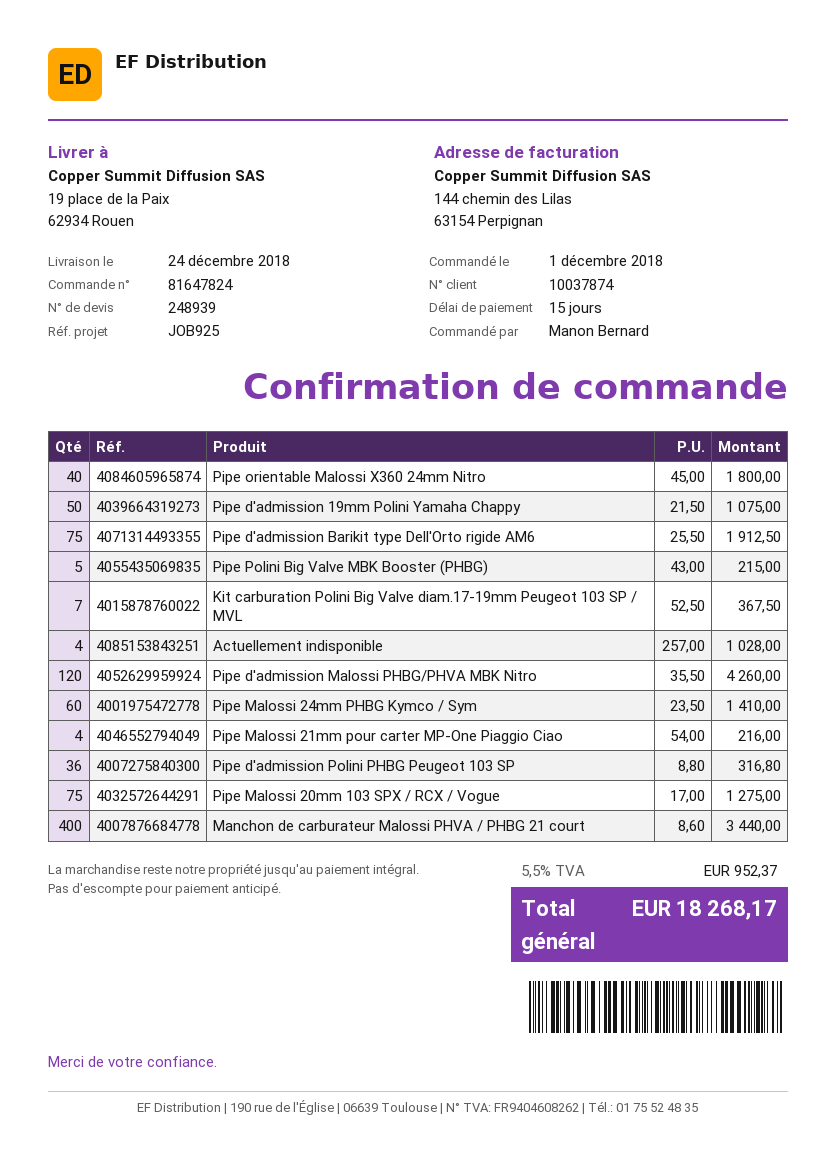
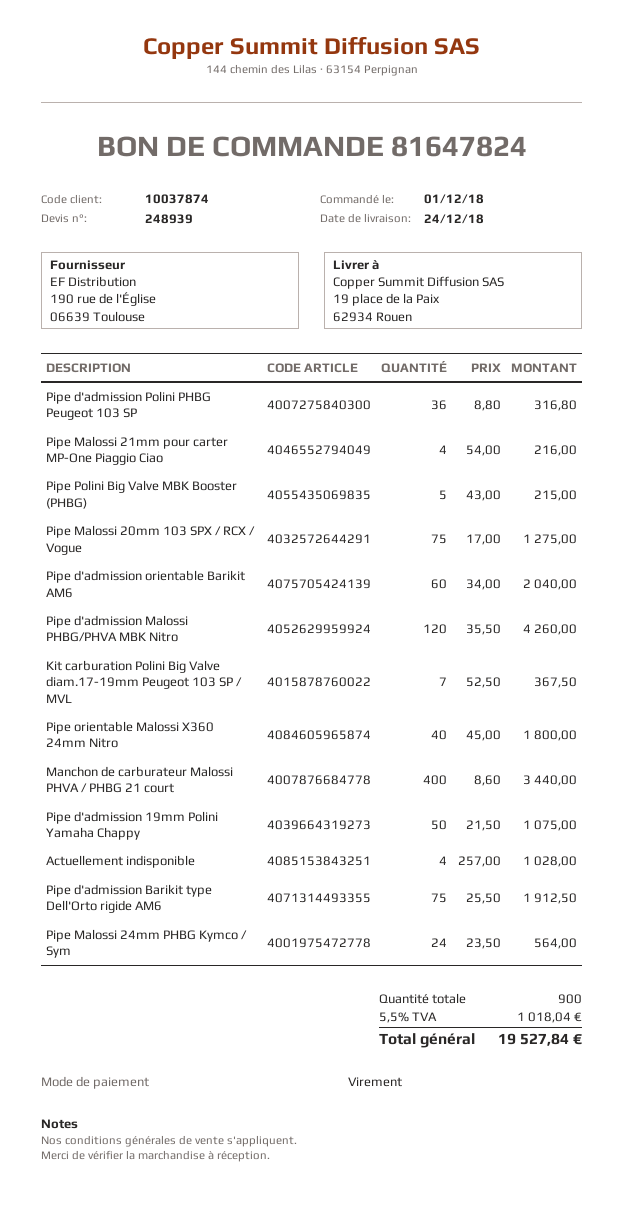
Pipe Malossi 24mm PHBG Kymco / Sym: 60 x 23.50 = 1410.00 -> 24 x 23.50 = 564.00
Pipe d'admission orientable Barikit AM6: none -> 60 x 34.00 = 2040.00
tax: 5.5% = 952.37 -> 5.5% = 1018.04
total: 18268.17 -> 19527.84

